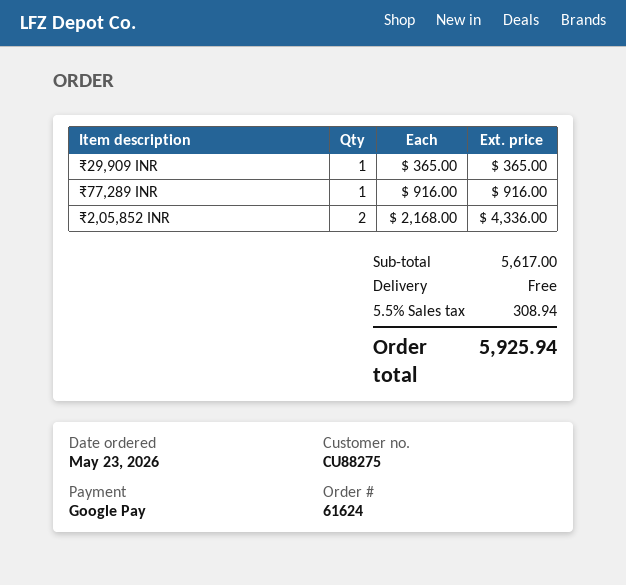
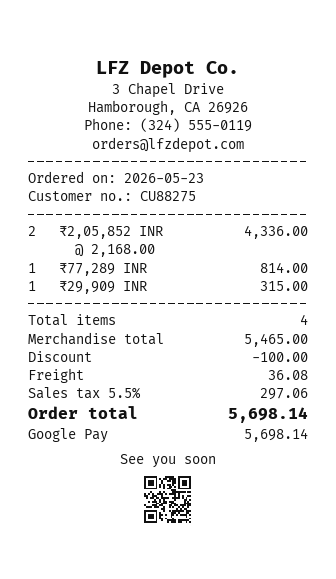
₹29,909 INR: 1 x 365.00 = 365.00 -> 1 x 315.00 = 315.00
₹77,289 INR: 1 x 916.00 = 916.00 -> 1 x 814.00 = 814.00
subtotal: 5617.00 -> 5465.00
discount: none -> 100.00
shipping: 0.00 -> 36.08
tax: 5.5% = 308.94 -> 5.5% = 297.06
total: 5925.94 -> 5698.14

